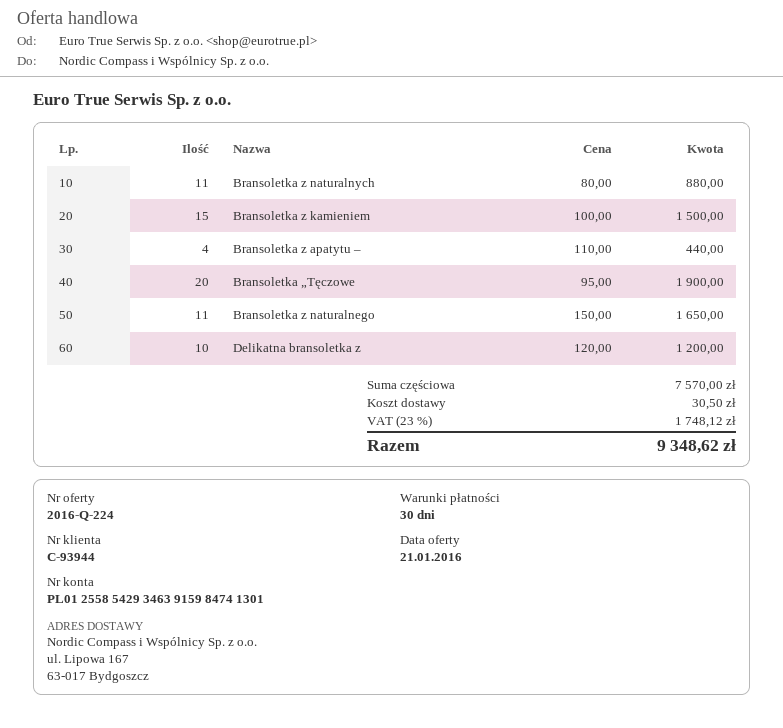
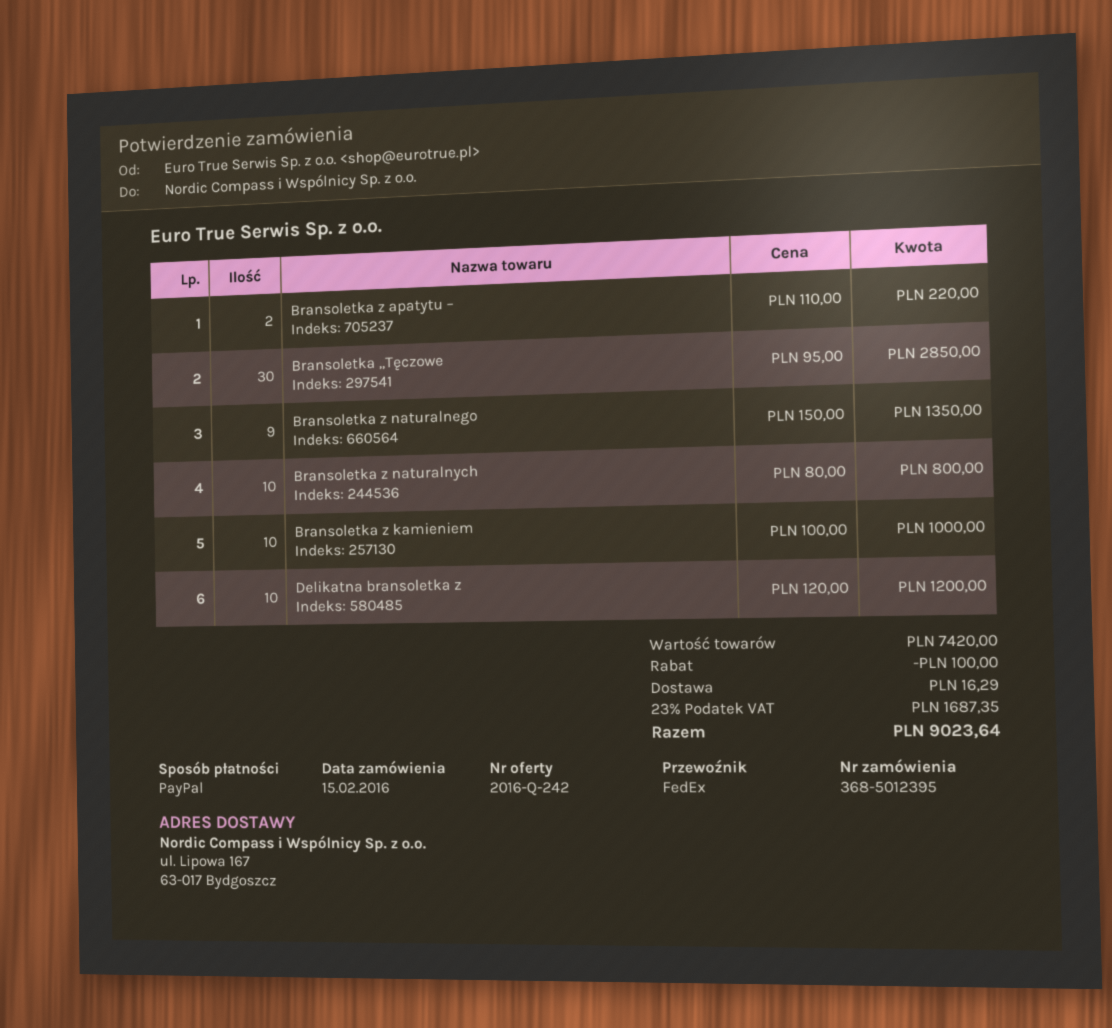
quote number: 2016-Q-224 -> 2016-Q-242
Bransoletka z naturalnych: 11 x 80.00 = 880.00 -> 10 x 80.00 = 800.00
Bransoletka z kamieniem: 15 x 100.00 = 1500.00 -> 10 x 100.00 = 1000.00
Bransoletka z apatytu –: 4 x 110.00 = 440.00 -> 2 x 110.00 = 220.00
Bransoletka „Tęczowe: 20 x 95.00 = 1900.00 -> 30 x 95.00 = 2850.00
Bransoletka z naturalnego: 11 x 150.00 = 1650.00 -> 9 x 150.00 = 1350.00
subtotal: 7570.00 -> 7420.00
discount: none -> 100.00
shipping: 30.50 -> 16.29
tax: 23% = 1748.12 -> 23% = 1687.35
total: 9348.62 -> 9023.64

